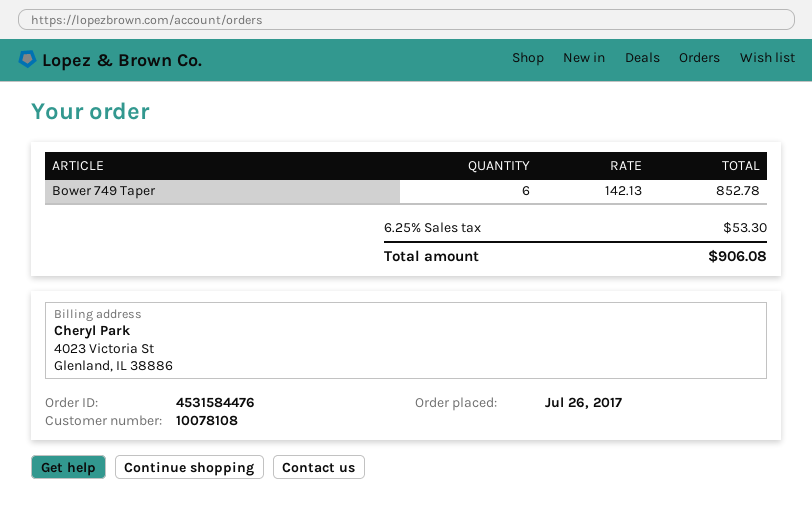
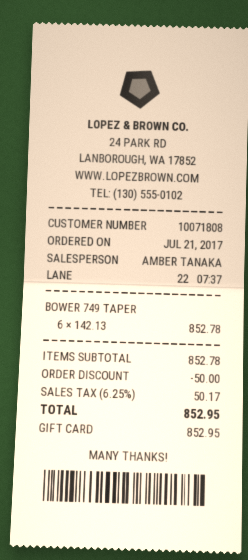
order date: 2017-07-26 -> 2017-07-21
customer number: 10078108 -> 10071808
discount: none -> 50.00
tax: 6.25% = 53.30 -> 6.25% = 50.17
total: 906.08 -> 852.95

